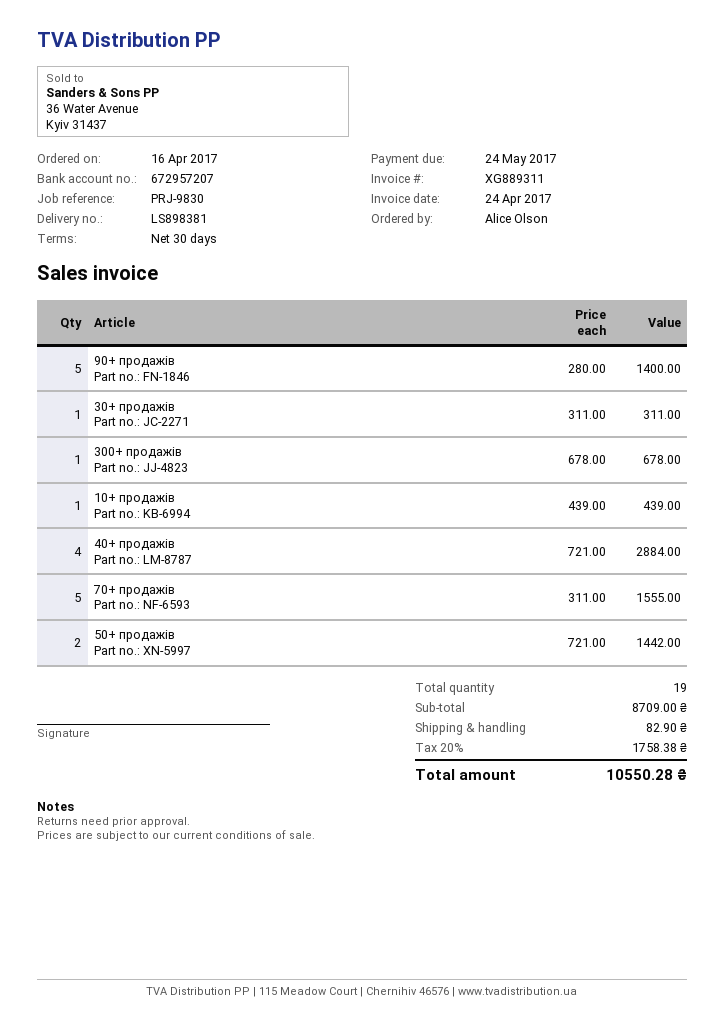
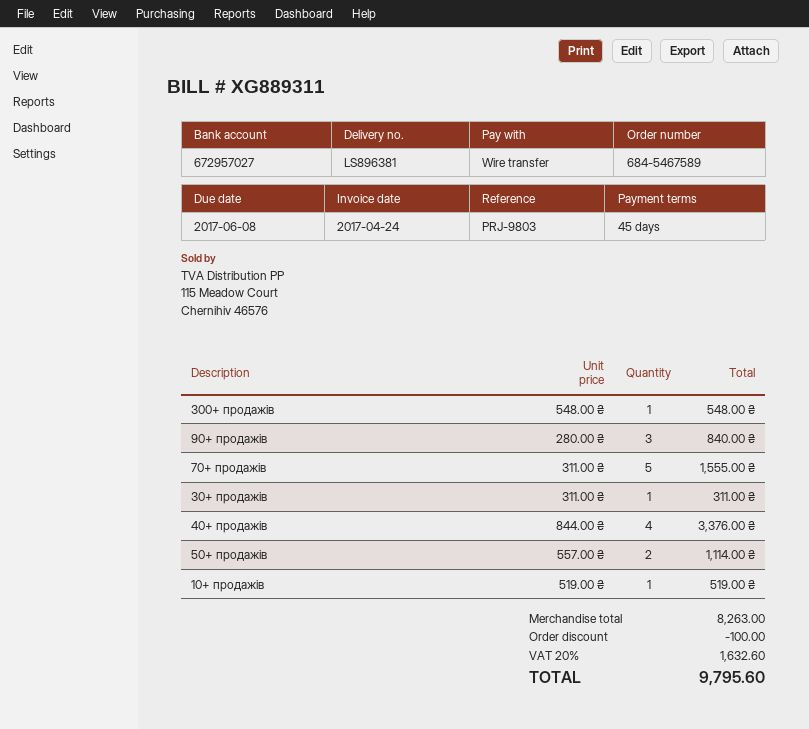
delivery note number: LS898381 -> LS896381
payment terms: 30 days -> 45 days
due date: 2017-05-24 -> 2017-06-08
reference: PRJ-9830 -> PRJ-9803
bank account: 672957207 -> 672957027
90+ продажів: 5 x 280.00 = 1400.00 -> 3 x 280.00 = 840.00
300+ продажів: 1 x 678.00 = 678.00 -> 1 x 548.00 = 548.00
10+ продажів: 1 x 439.00 = 439.00 -> 1 x 519.00 = 519.00
40+ продажів: 4 x 721.00 = 2884.00 -> 4 x 844.00 = 3376.00
50+ продажів: 2 x 721.00 = 1442.00 -> 2 x 557.00 = 1114.00
subtotal: 8709.00 -> 8263.00
discount: none -> 100.00
shipping: 82.90 -> none
tax: 20% = 1758.38 -> 20% = 1632.60
total: 10550.28 -> 9795.60

